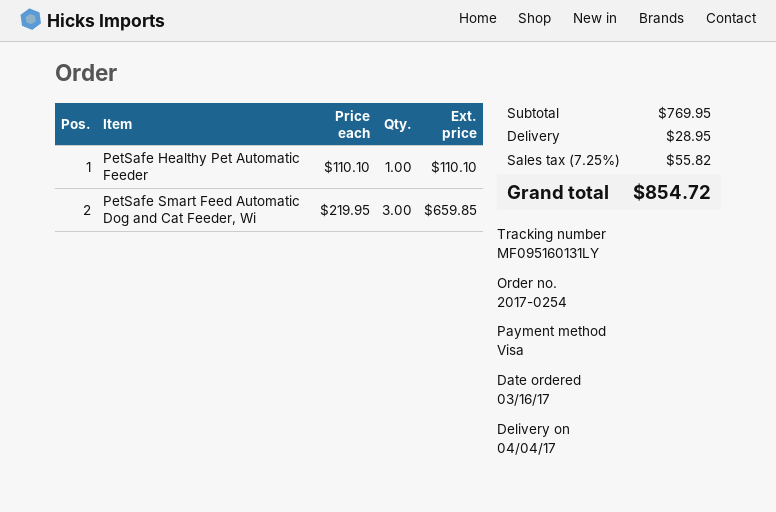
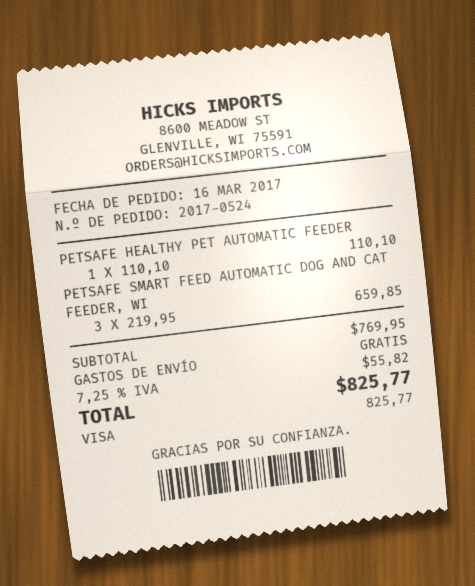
order number: 2017-0254 -> 2017-0524
shipping: 28.95 -> 0.00
total: 854.72 -> 825.77

